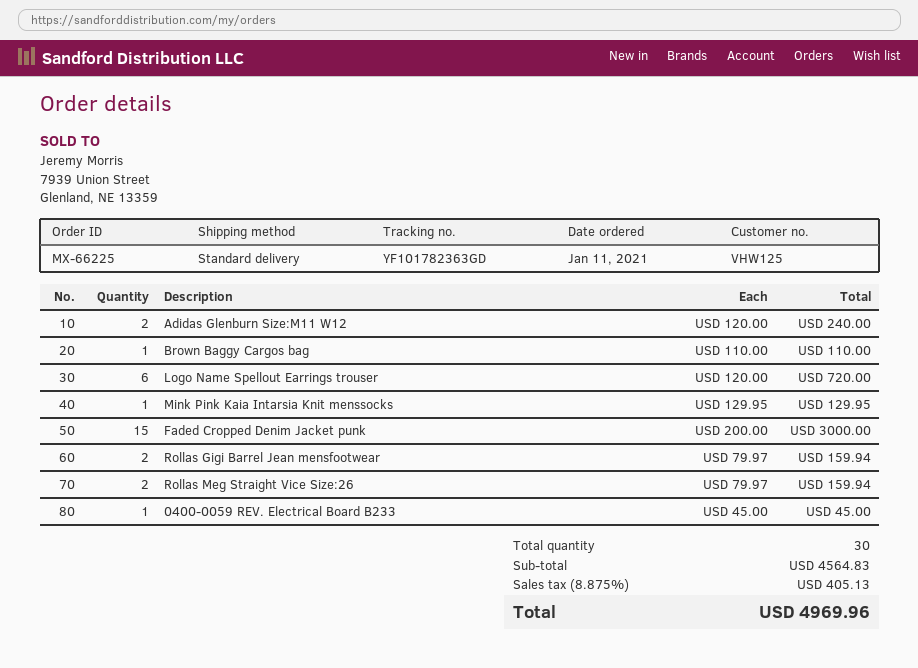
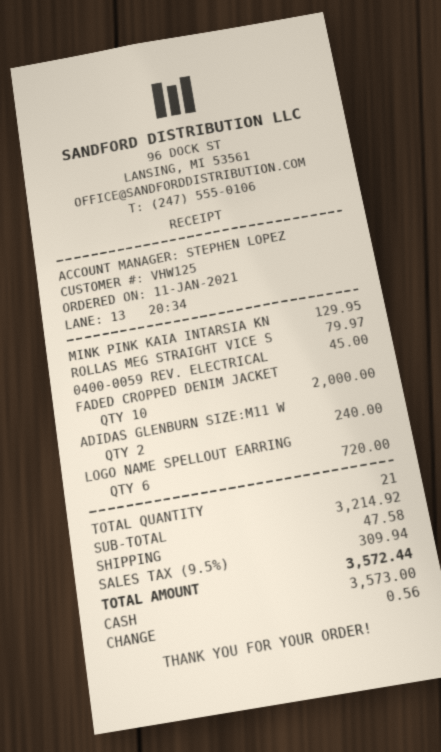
Brown Baggy Cargos bag: 1 for 110.00 -> none
Faded Cropped Denim Jacket punk: 15 for 3000.00 -> 10 for 2000.00
Rollas Gigi Barrel Jean mensfootwear: 2 for 159.94 -> none
Rollas Meg Straight Vice Size:26: 2 for 159.94 -> 1 for 79.97
total quantity: 30 -> 21
subtotal: 4564.83 -> 3214.92
shipping: none -> 47.58
tax: 8.875% = 405.13 -> 9.5% = 309.94
total: 4969.96 -> 3572.44

